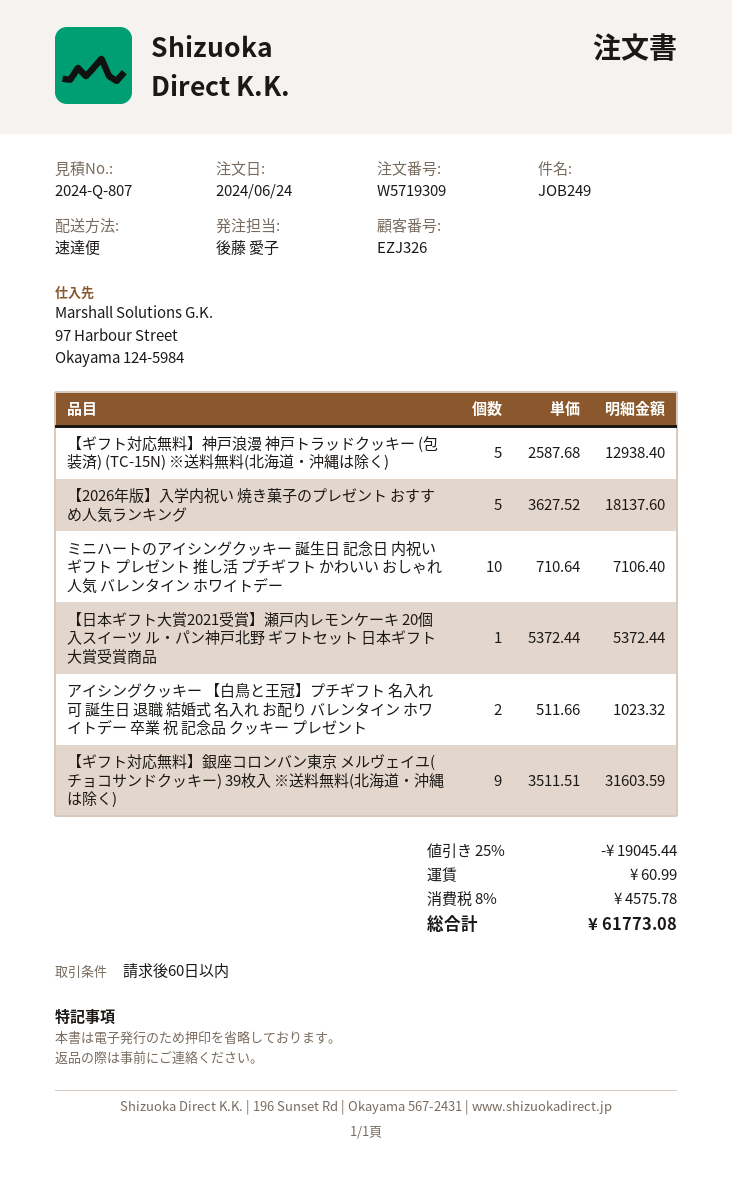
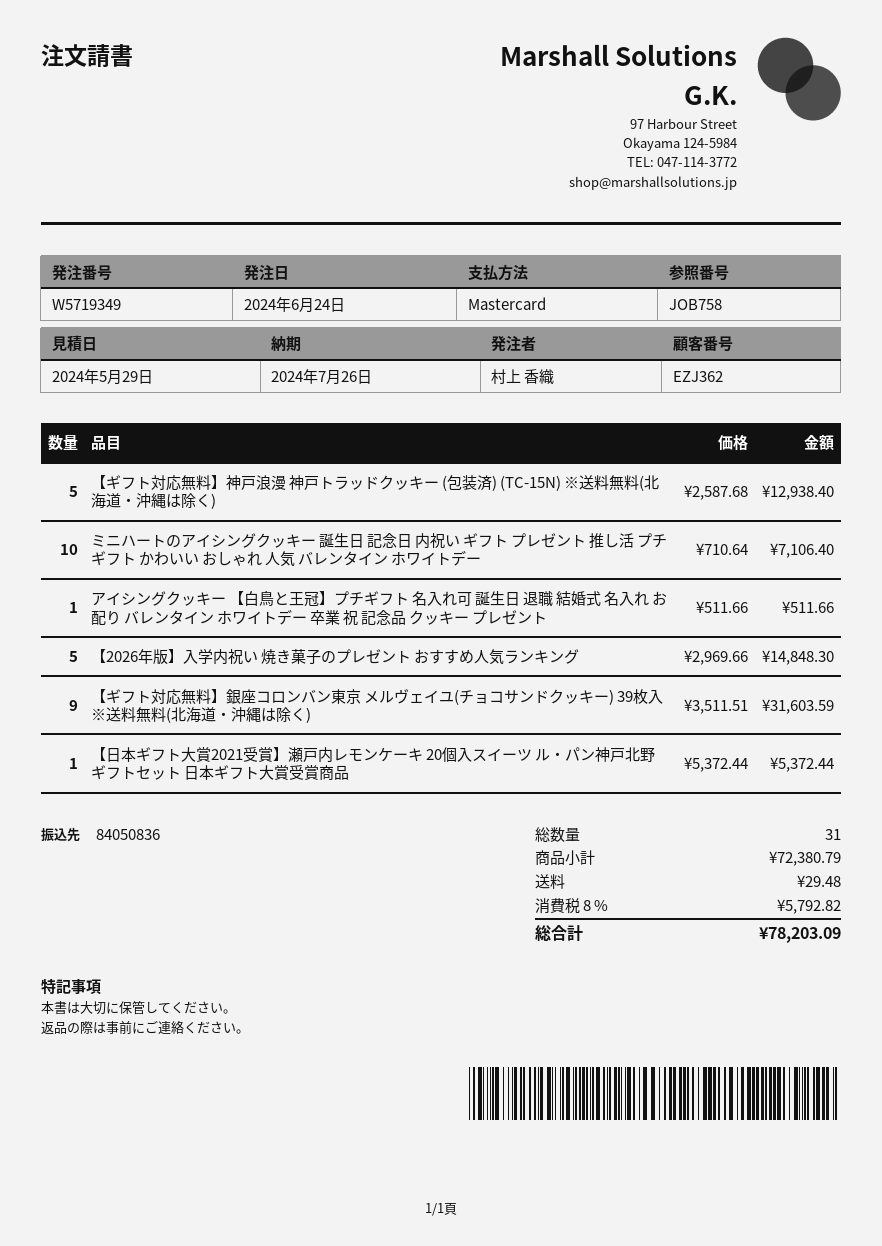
order number: W5719309 -> W5719349
customer number: EZJ326 -> EZJ362
reference: JOB249 -> JOB758
ordered by: 後藤 愛子 -> 村上 香織
【2026年版】入学内祝い 焼き菓子のプレゼント おすすめ人気ランキング: 5 x 3627.52 = 18137.60 -> 5 x 2969.66 = 14848.30
アイシングクッキー 【白鳥と王冠】プチギフト 名入れ可 誕生日 退職 結婚式 名入れ お配り バレンタイン ホワイトデー 卒業 祝 記念品 クッキー プレゼント: 2 x 511.66 = 1023.32 -> 1 x 511.66 = 511.66
discount: 25% = 19045.44 -> none
shipping: 60.99 -> 29.48
tax: 8% = 4575.78 -> 8% = 5792.82
total: 61773.08 -> 78203.09

